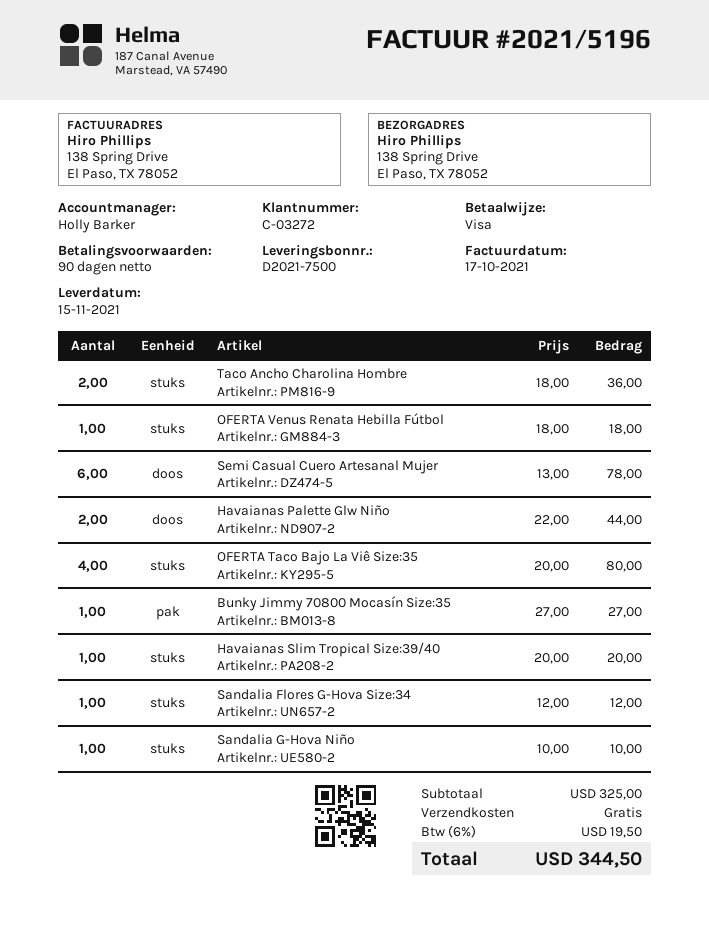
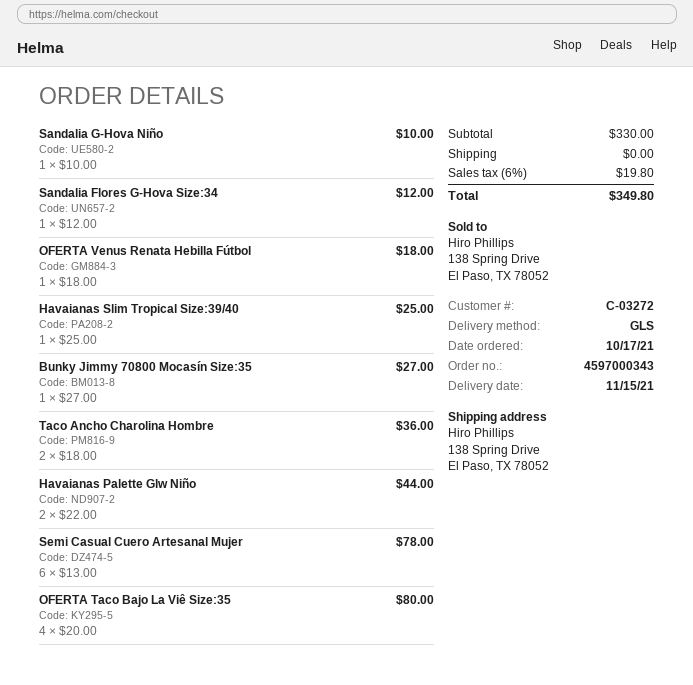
Havaianas Slim Tropical Size:39/40: 1 x 20.00 = 20.00 -> 1 x 25.00 = 25.00
subtotal: 325.00 -> 330.00
tax: 6% = 19.50 -> 6% = 19.80
total: 344.50 -> 349.80

